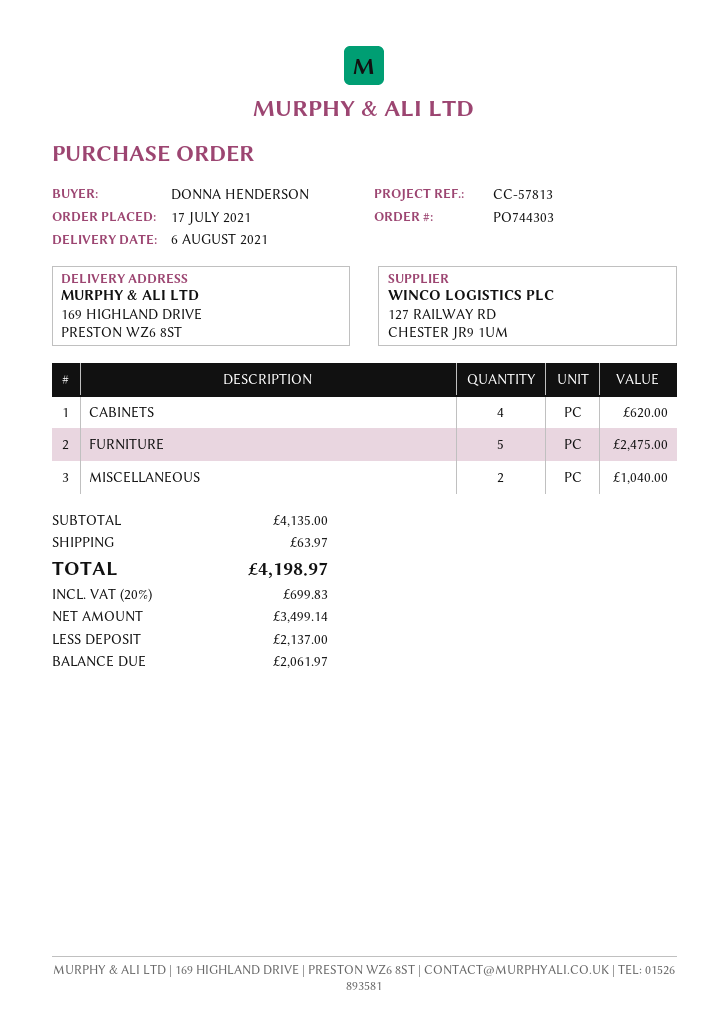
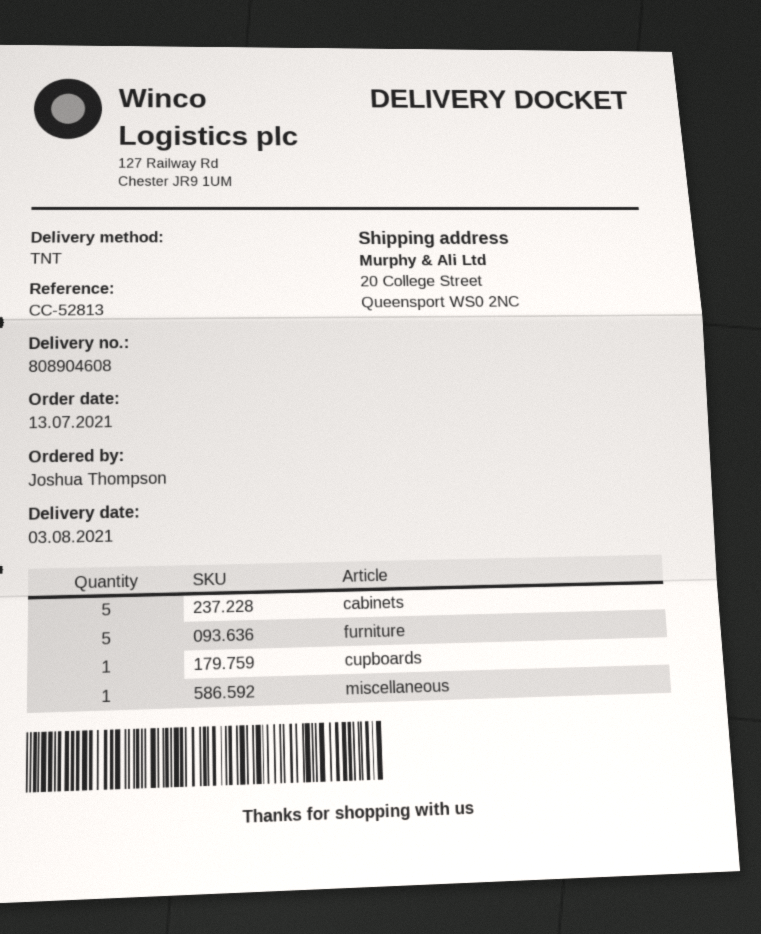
order date: 2021-07-17 -> 2021-07-13
delivery date: 2021-08-06 -> 2021-08-03
reference: CC-57813 -> CC-52813
ordered by: DONNA HENDERSON -> Joshua Thompson
ship to: 169 HIGHLAND DRIVE, PRESTON WZ6 8ST -> 20 College Street, Queensport WS0 2NC
CABINETS: 4 -> 5
MISCELLANEOUS: 2 -> 1
cupboards: none -> 1

